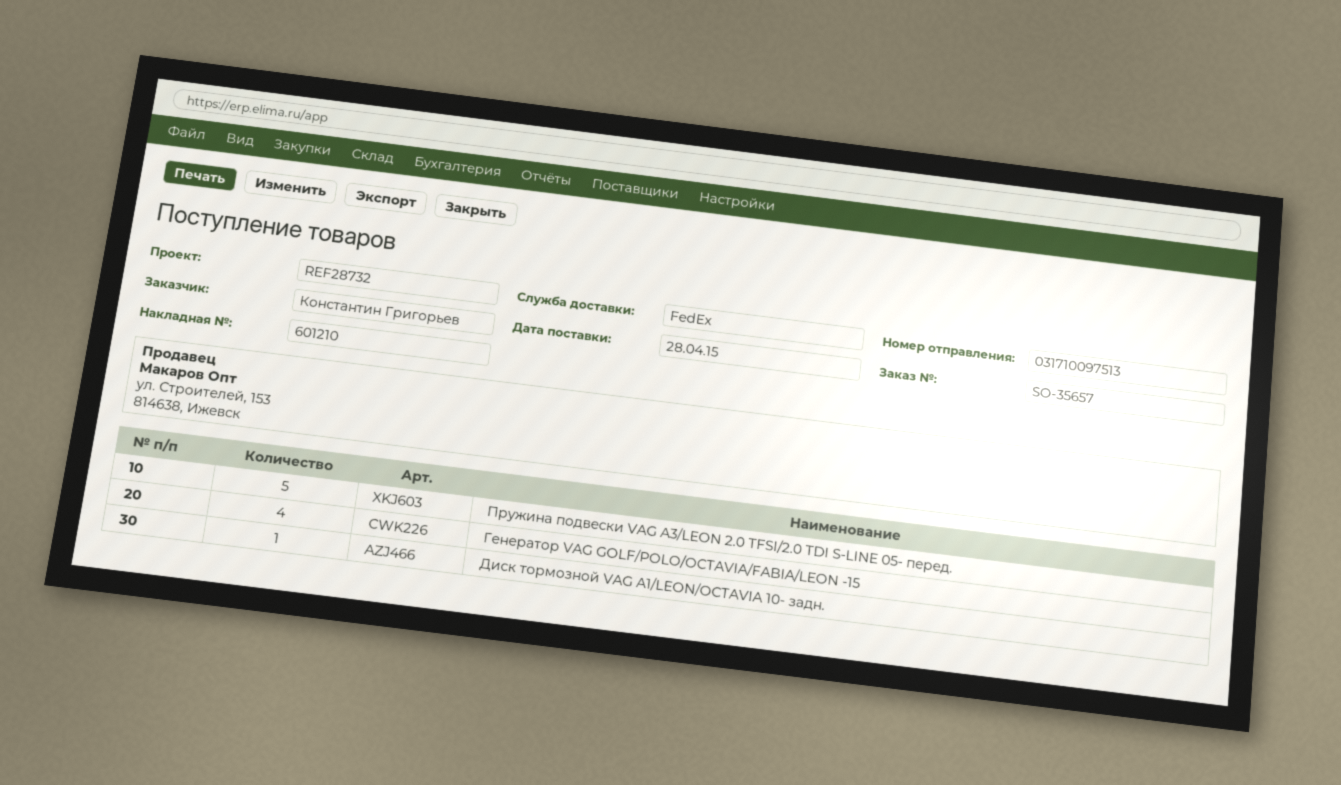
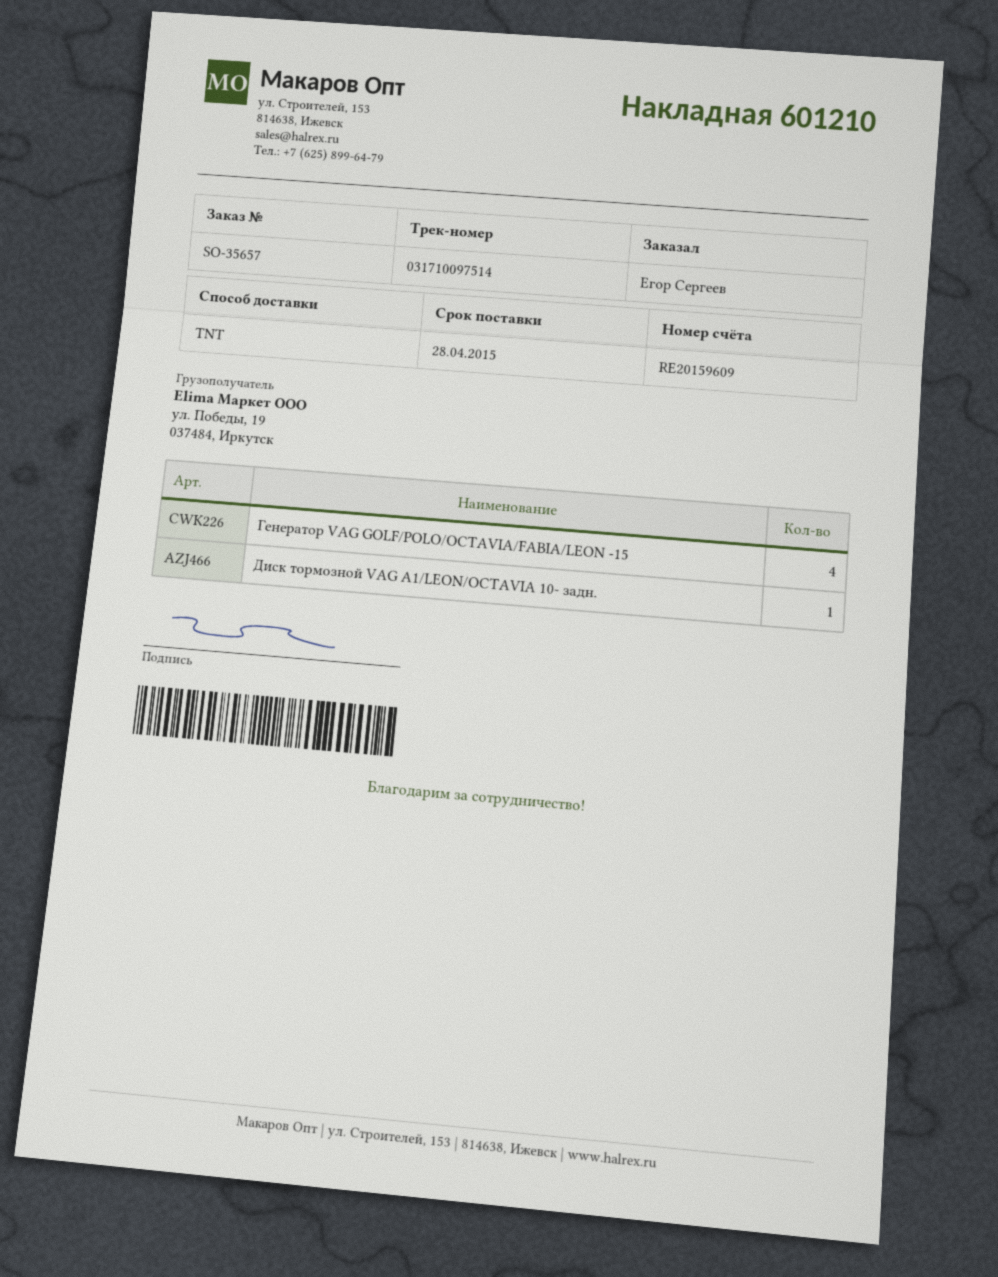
ordered by: Константин Григорьев -> Егор Сергеев
shipping method: FedEx -> TNT
tracking number: 031710097513 -> 031710097514
Пружина подвески VAG A3/LEON 2.0 TFSI/2.0 TDI S-LINE 05- перед.: 5 -> none

